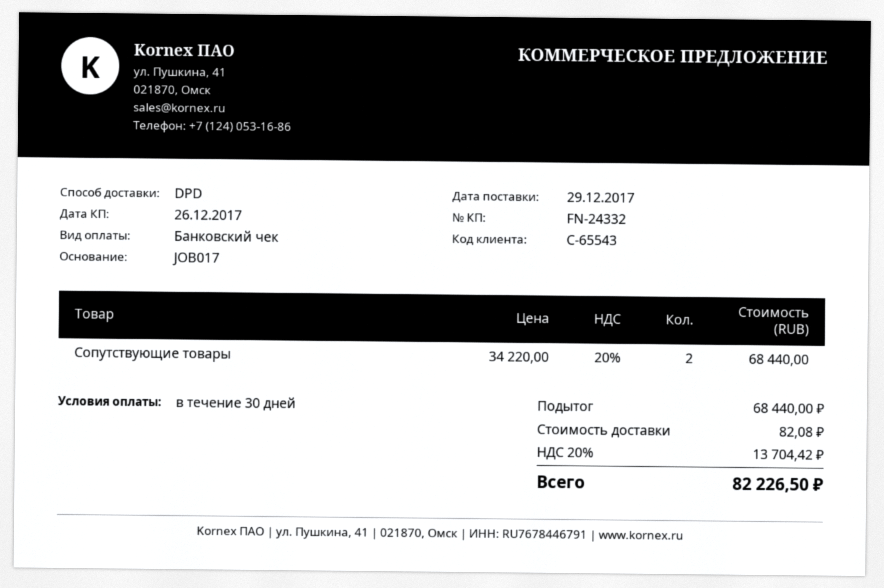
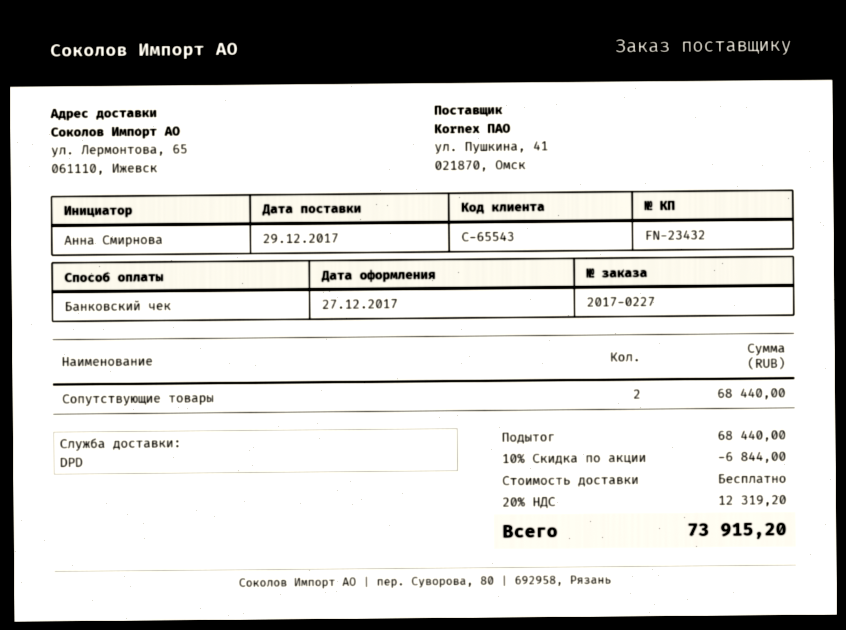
quote number: FN-24332 -> FN-23432
discount: none -> 10% = 6844.00
shipping: 82.08 -> 0.00
tax: 20% = 13704.42 -> 20% = 12319.20
total: 82226.50 -> 73915.20

